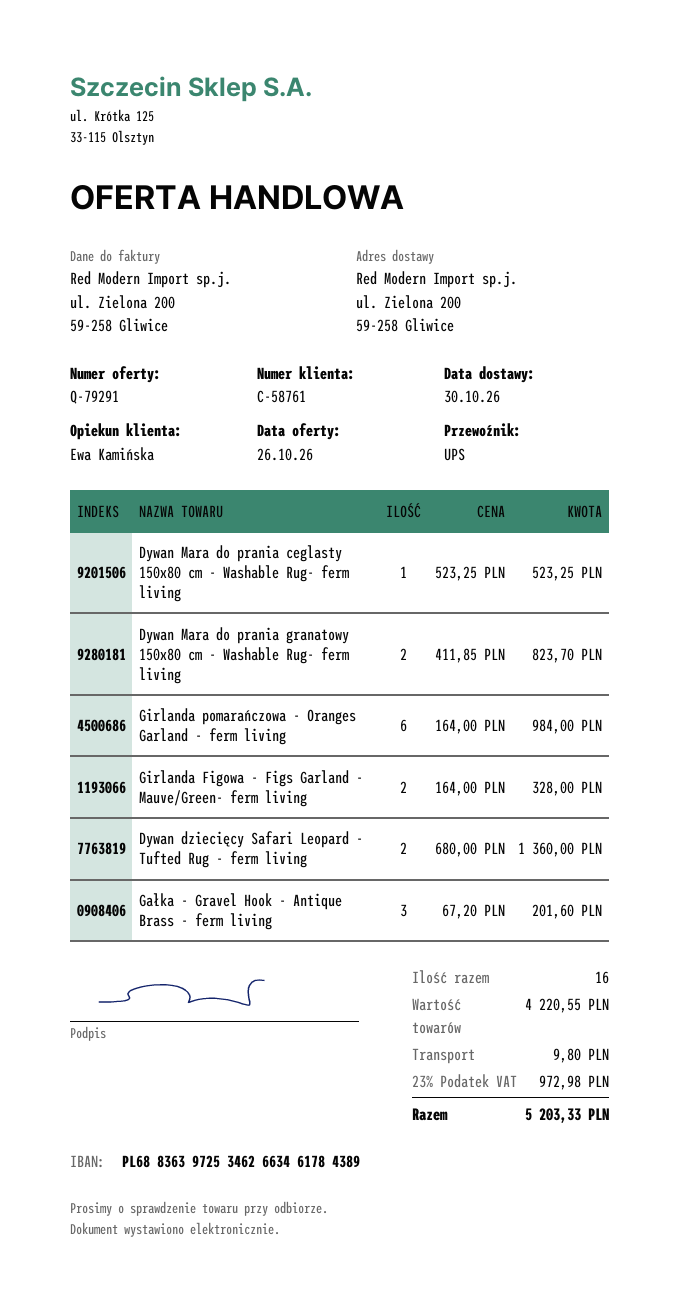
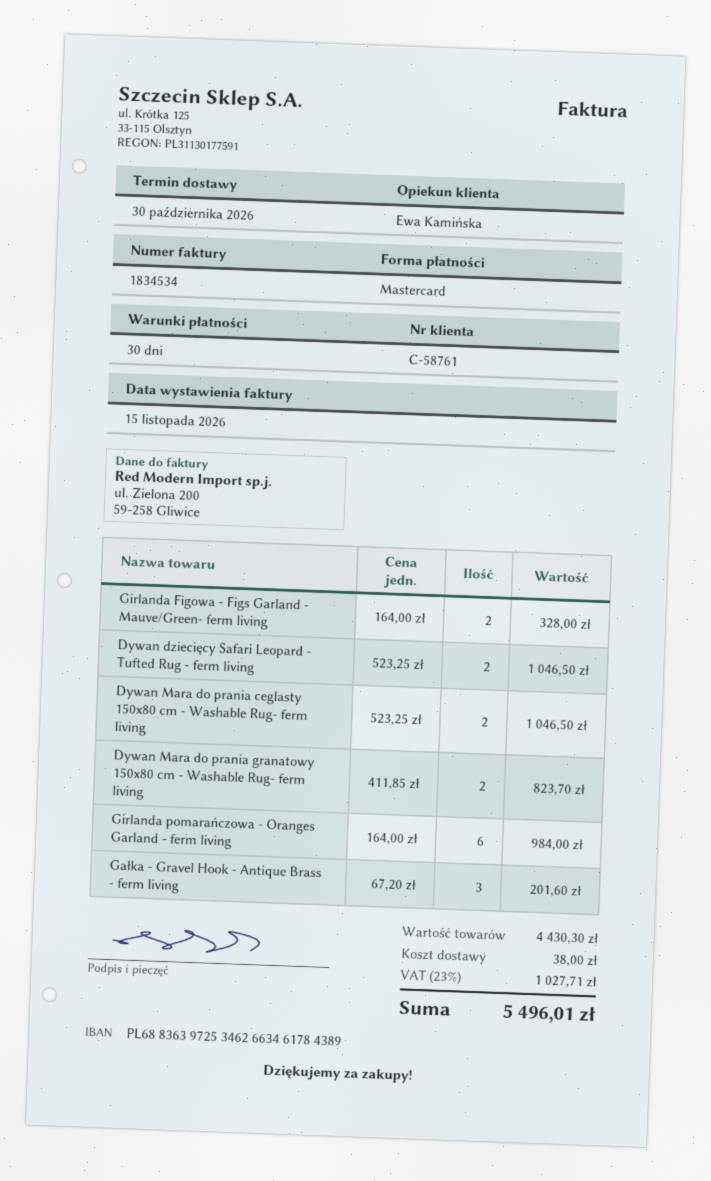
Dywan Mara do prania ceglasty 150x80 cm - Washable Rug- ferm living: 1 x 523.25 = 523.25 -> 2 x 523.25 = 1046.50
Dywan dziecięcy Safari Leopard - Tufted Rug - ferm living: 2 x 680.00 = 1360.00 -> 2 x 523.25 = 1046.50
subtotal: 4220.55 -> 4430.30
shipping: 9.80 -> 38.00
tax: 23% = 972.98 -> 23% = 1027.71
total: 5203.33 -> 5496.01

